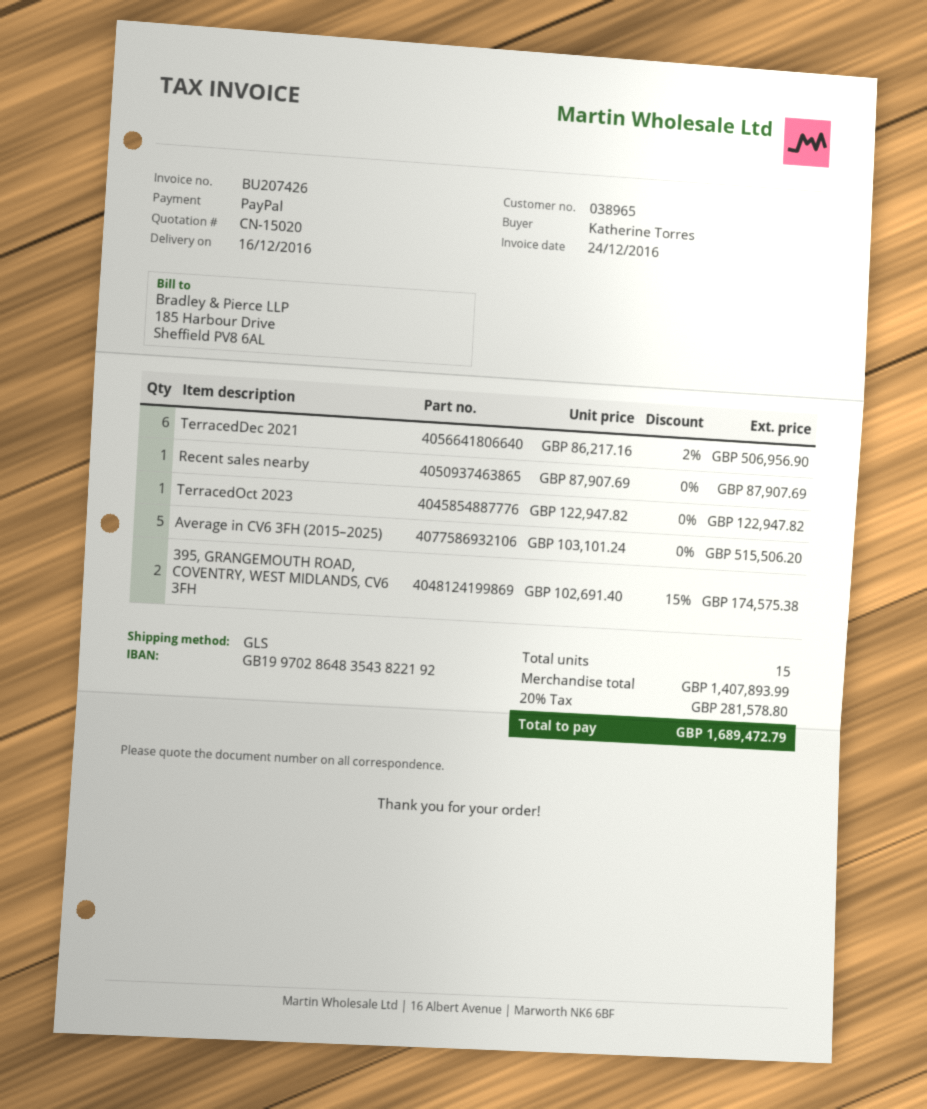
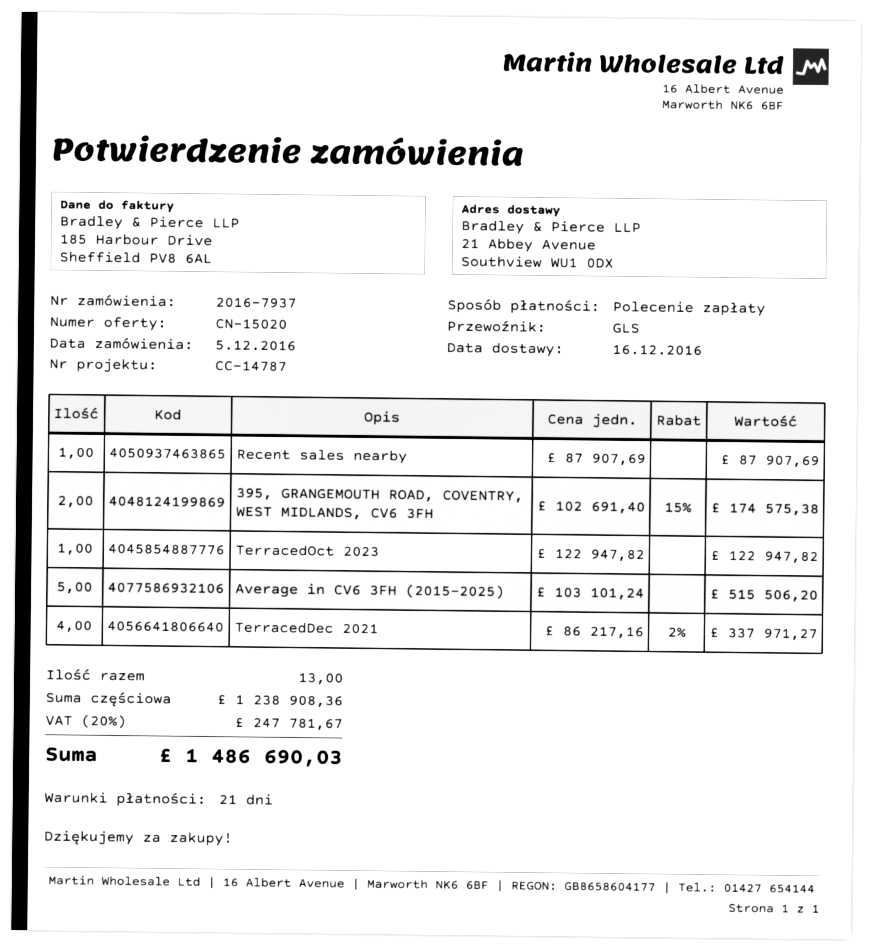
payment method: PayPal -> direct debit
TerracedDec 2021: 6 x 86217.16 - 2% = 506956.90 -> 4 x 86217.16 - 2% = 337971.27
total quantity: 15 -> 13
subtotal: 1407893.99 -> 1238908.36
tax: 20% = 281578.80 -> 20% = 247781.67
total: 1689472.79 -> 1486690.03

